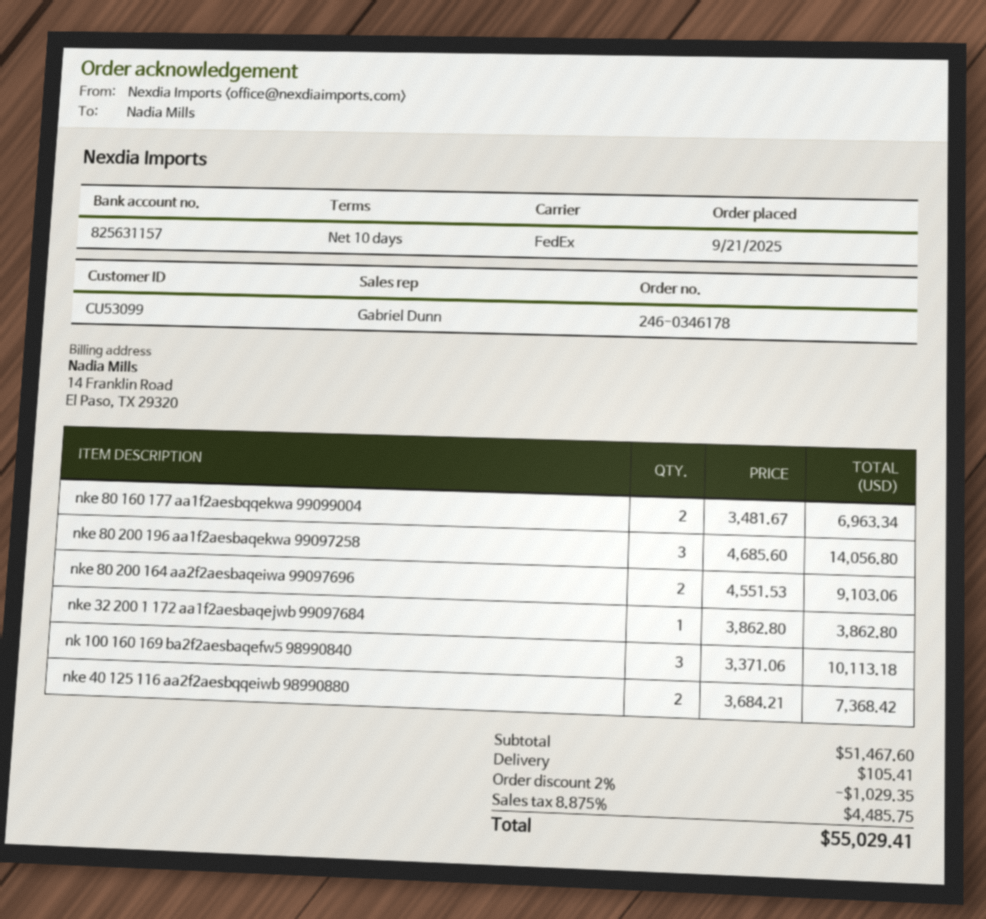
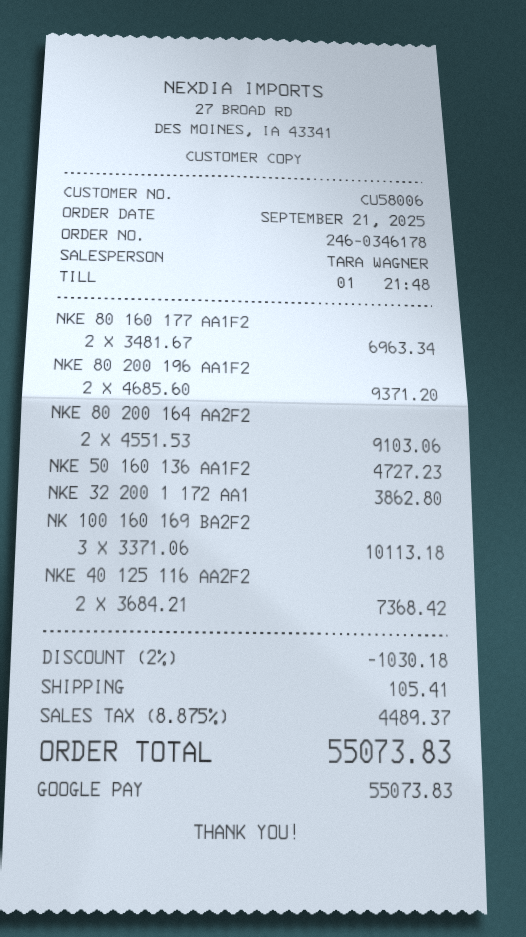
customer number: CU53099 -> CU58006
sales rep: Gabriel Dunn -> TARA WAGNER
nke 80 200 196 aa1f2aesbaqekwa 99097258: 3 x 4685.60 = 14056.80 -> 2 x 4685.60 = 9371.20
NKE 50 160 136 AA1F2: none -> 1 x 4727.23 = 4727.23
discount: 2% = 1029.35 -> 2% = 1030.18
tax: 8.875% = 4485.75 -> 8.875% = 4489.37
total: 55029.41 -> 55073.83

